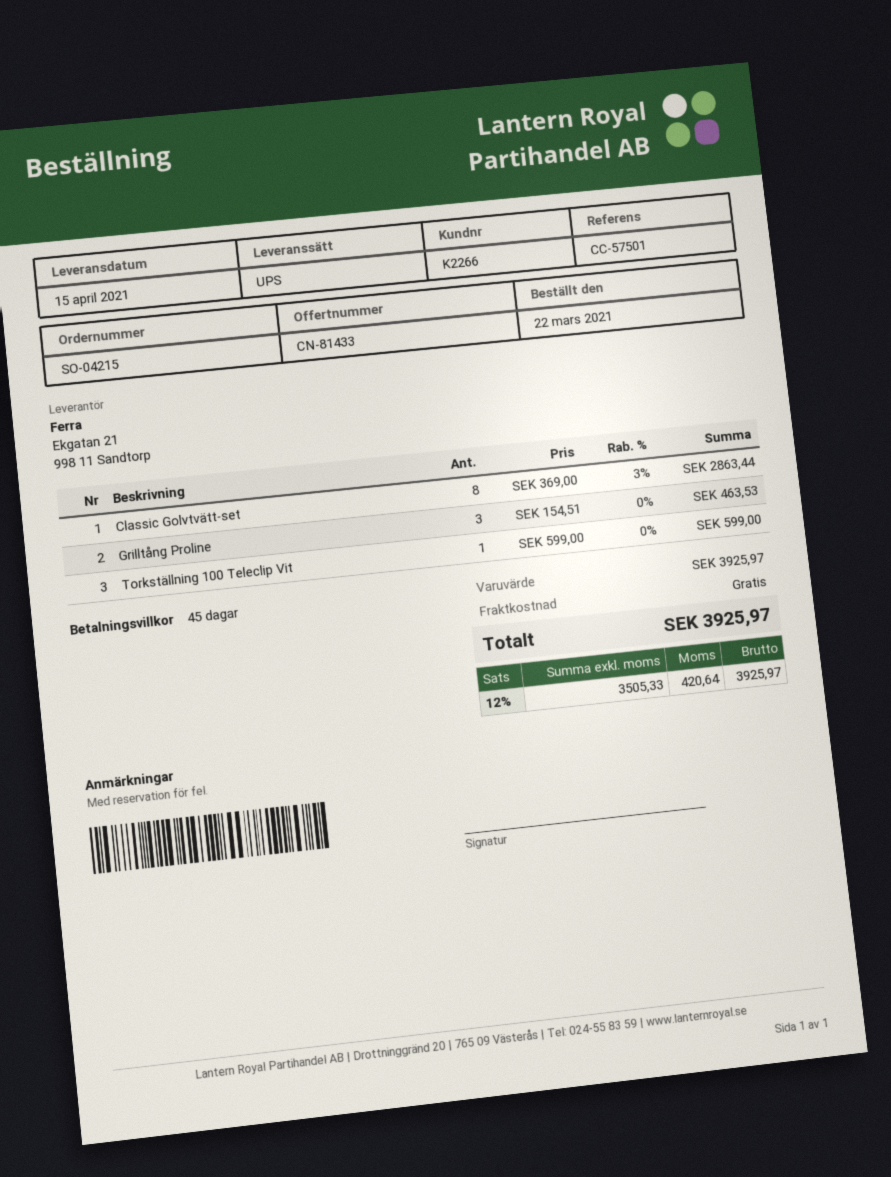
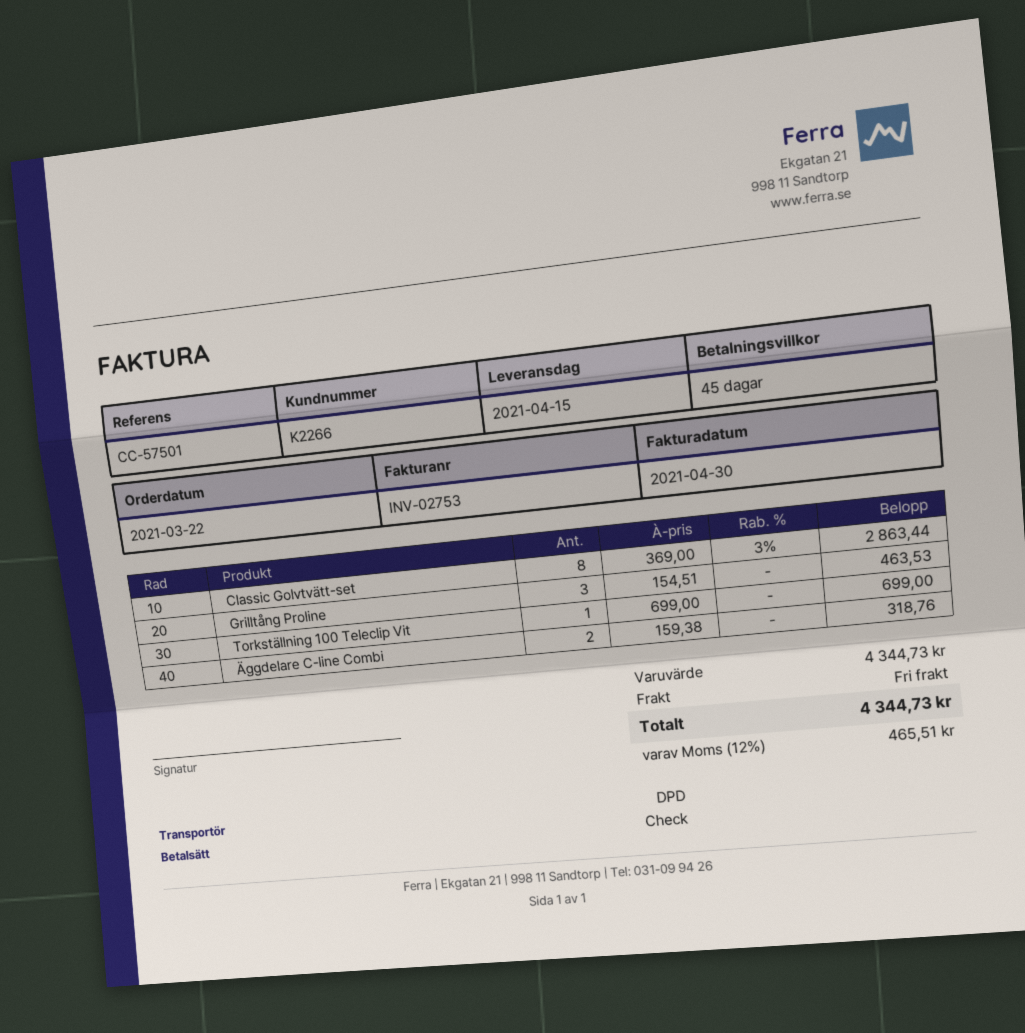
shipping method: UPS -> DPD
Torkställning 100 Teleclip Vit: 1 x 599.00 = 599.00 -> 1 x 699.00 = 699.00
Äggdelare C-line Combi: none -> 2 x 159.38 = 318.76
subtotal: 3925.97 -> 4344.73
tax: 12% = 420.64 -> 12% = 465.51
total: 3925.97 -> 4344.73

